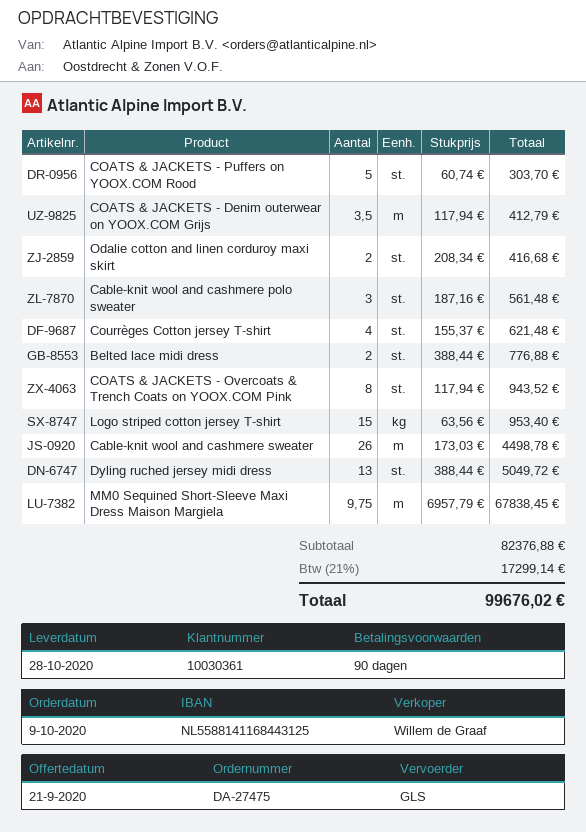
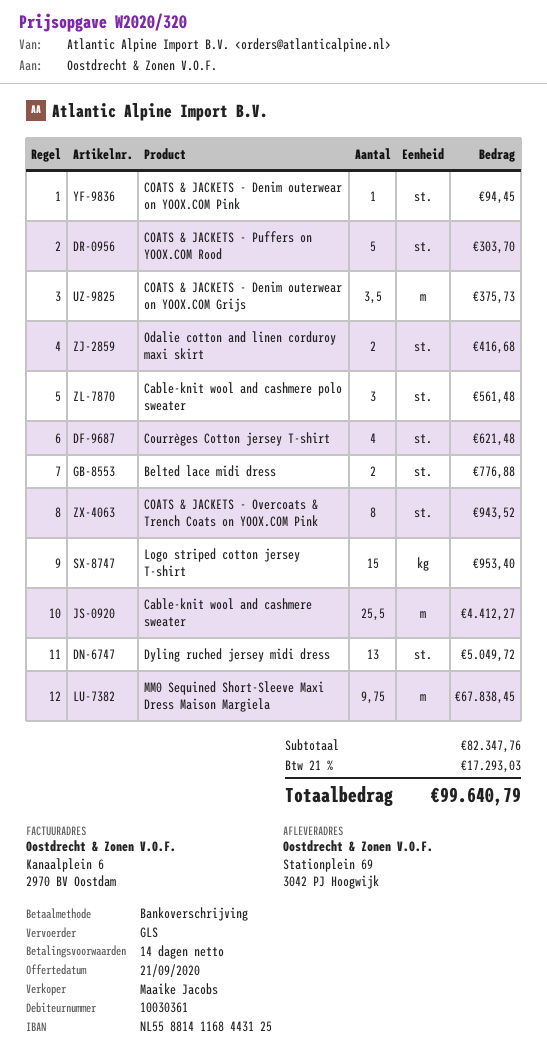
payment terms: 90 days -> 14 days
sales rep: Willem de Graaf -> Maaike Jacobs
COATS & JACKETS - Denim outerwear on YOOX.COM Grijs: 3.5 for 412.79 -> 3.5 for 375.73
Cable-knit wool and cashmere sweater: 26 for 4498.78 -> 25.5 for 4412.27
COATS & JACKETS - Denim outerwear on YOOX.COM Pink: none -> 1 for 94.45
subtotal: 82376.88 -> 82347.76
tax: 21% = 17299.14 -> 21% = 17293.03
total: 99676.02 -> 99640.79

